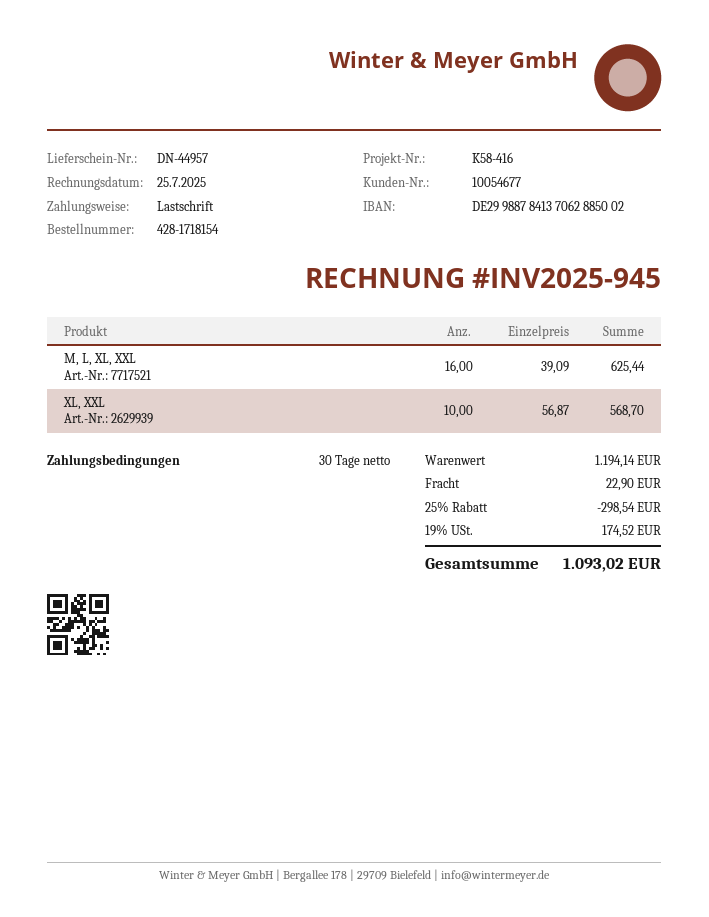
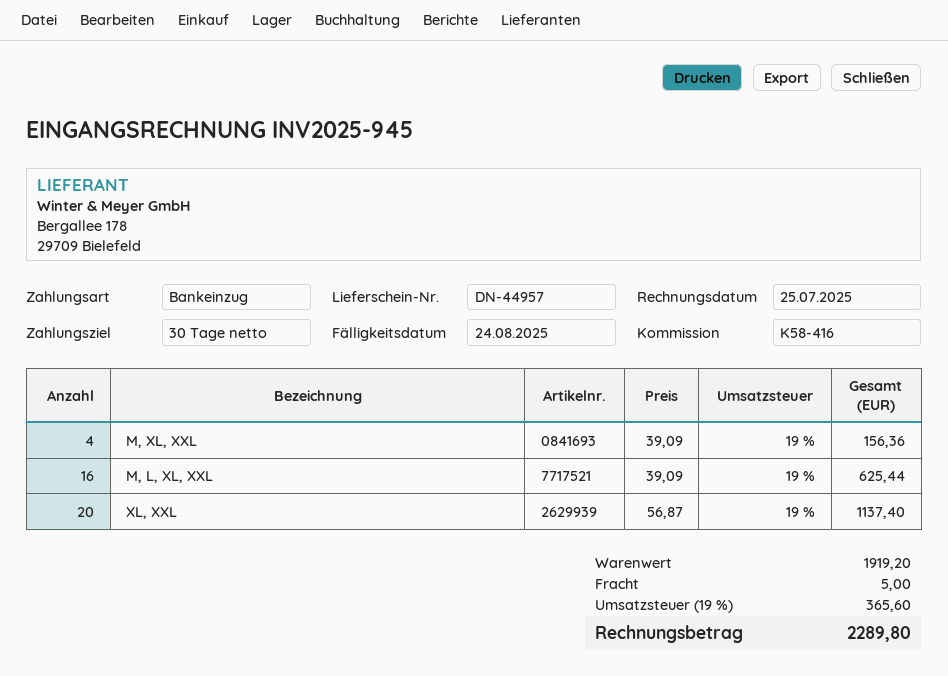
XL, XXL: 10 x 56.87 = 568.70 -> 20 x 56.87 = 1137.40
M, XL, XXL: none -> 4 x 39.09 = 156.36
subtotal: 1194.14 -> 1919.20
discount: 25% = 298.54 -> none
shipping: 22.90 -> 5.00
tax: 19% = 174.52 -> 19% = 365.60
total: 1093.02 -> 2289.80

